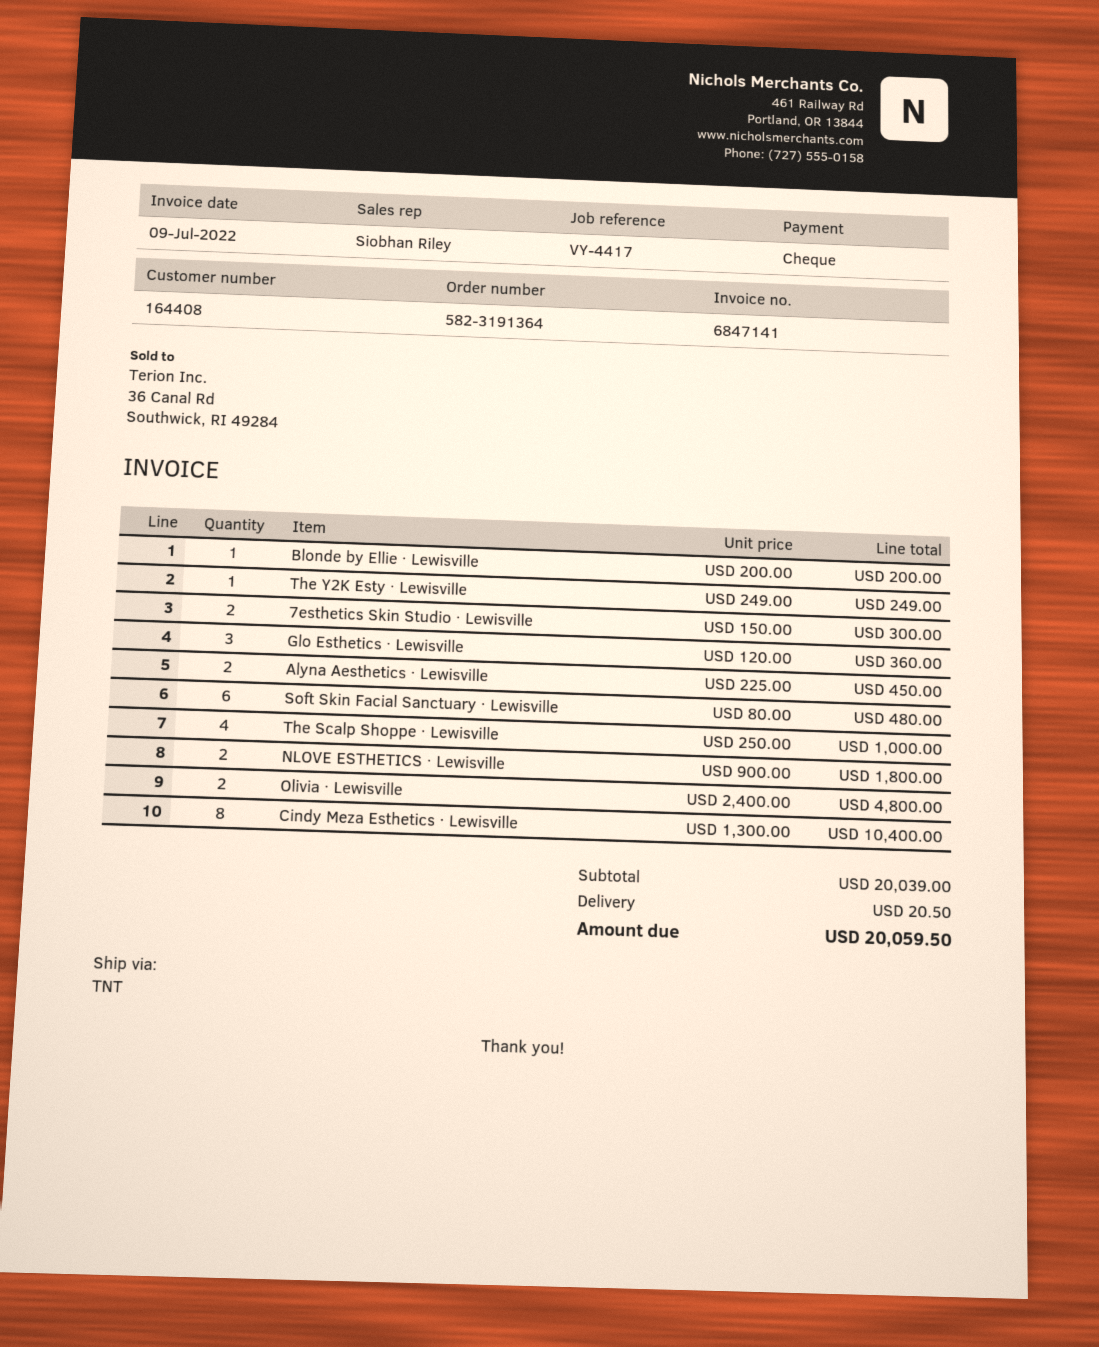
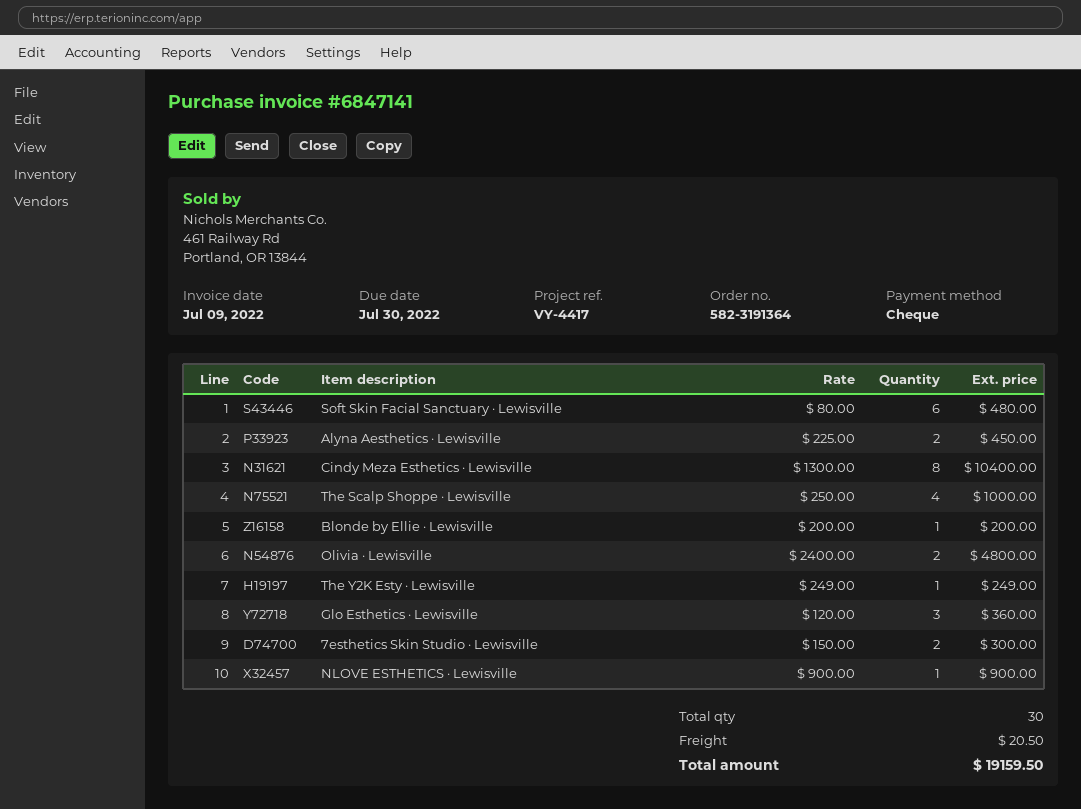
NLOVE ESTHETICS · Lewisville: 2 x 900.00 = 1800.00 -> 1 x 900.00 = 900.00
total: 20059.50 -> 19159.50

